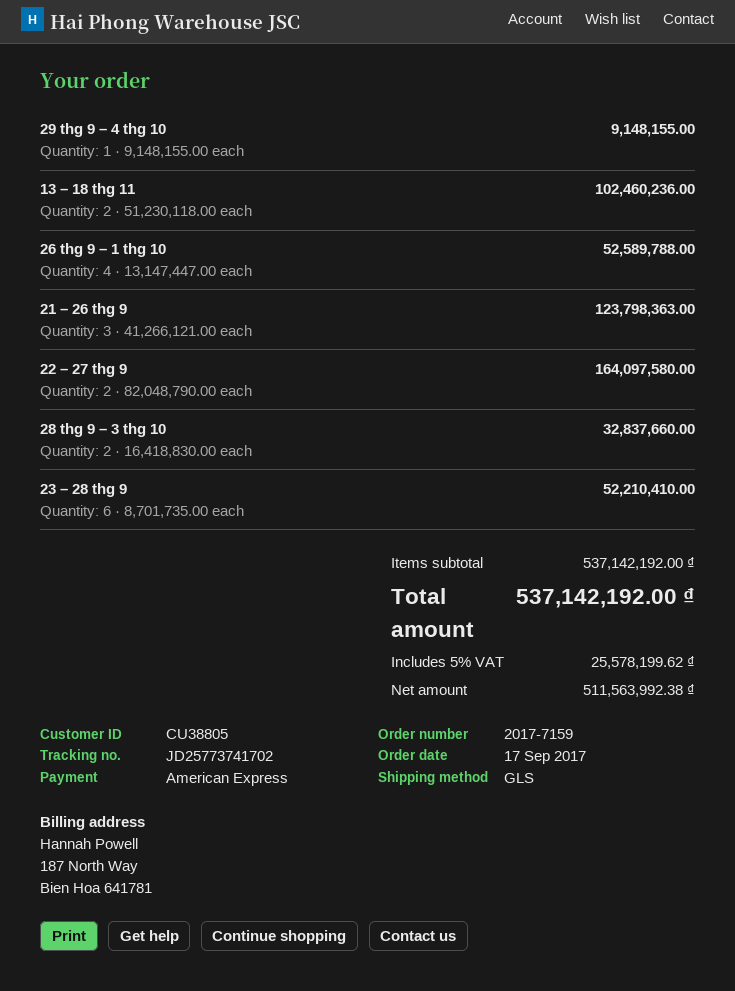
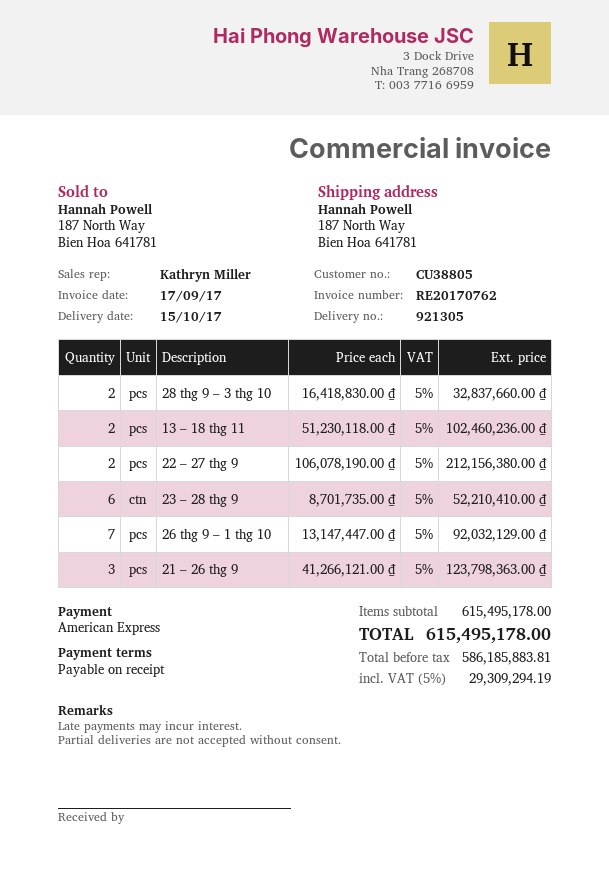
29 thg 9 – 4 thg 10: 1 x 9148155.00 = 9148155.00 -> none
26 thg 9 – 1 thg 10: 4 x 13147447.00 = 52589788.00 -> 7 x 13147447.00 = 92032129.00
22 – 27 thg 9: 2 x 82048790.00 = 164097580.00 -> 2 x 106078190.00 = 212156380.00
subtotal: 537142192.00 -> 615495178.00
net: 511563992.38 -> 586185883.81
tax: 5% = 25578199.62 -> 5% = 29309294.19
total: 537142192.00 -> 615495178.00

